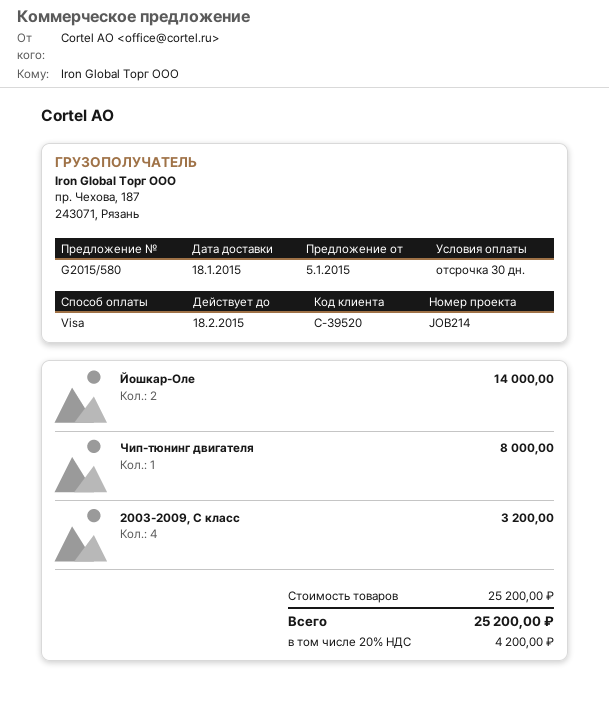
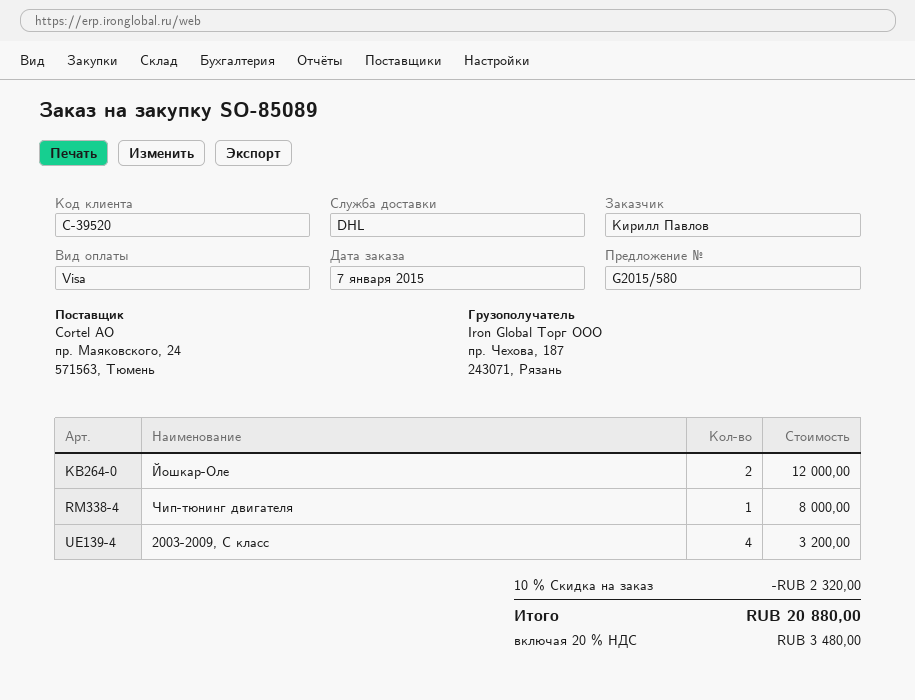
Йошкар-Оле: 2 for 14000.00 -> 2 for 12000.00
discount: none -> 10% = 2320.00
tax: 20% = 4200.00 -> 20% = 3480.00
total: 25200.00 -> 20880.00

